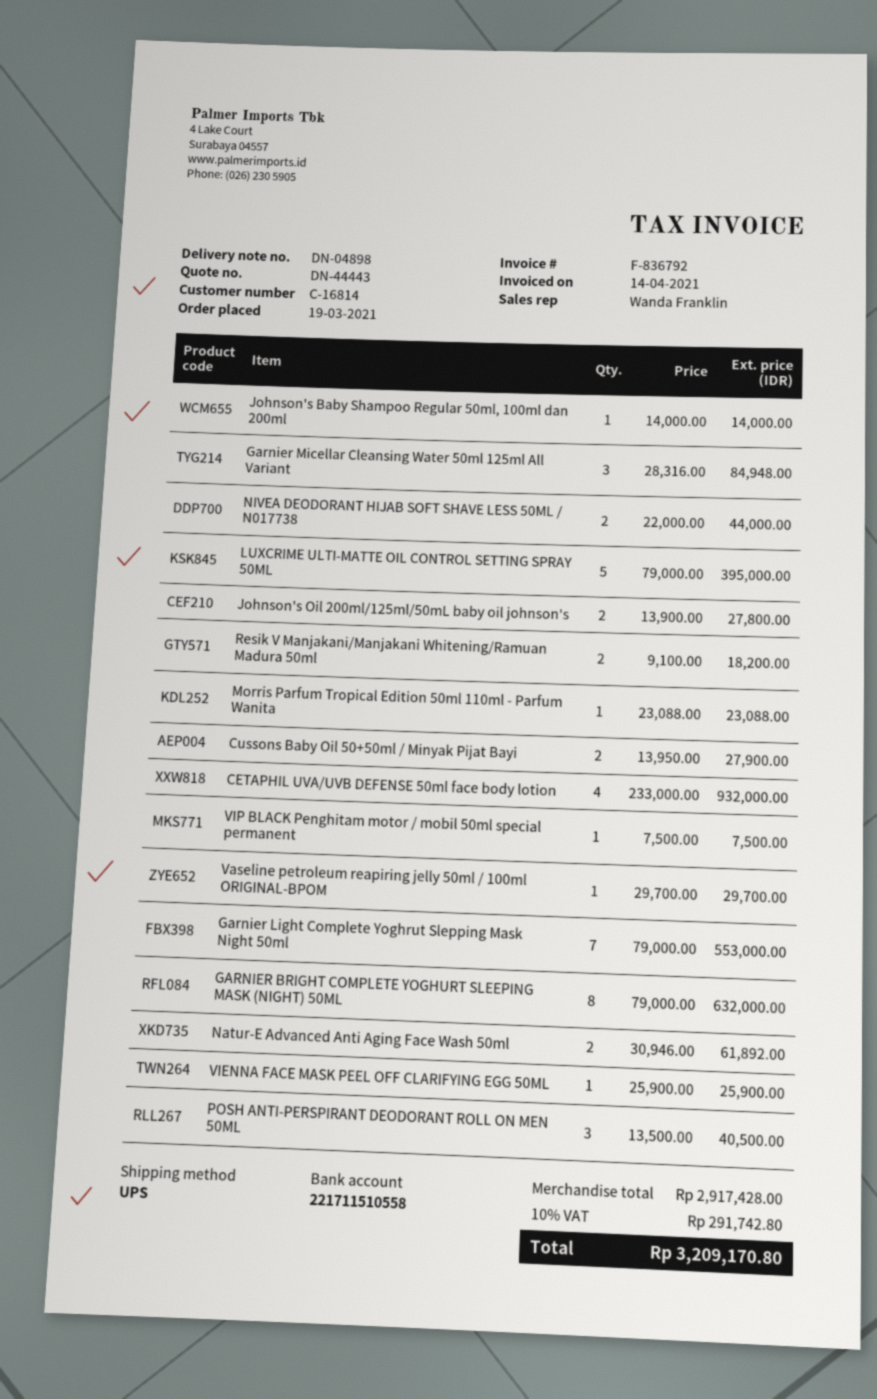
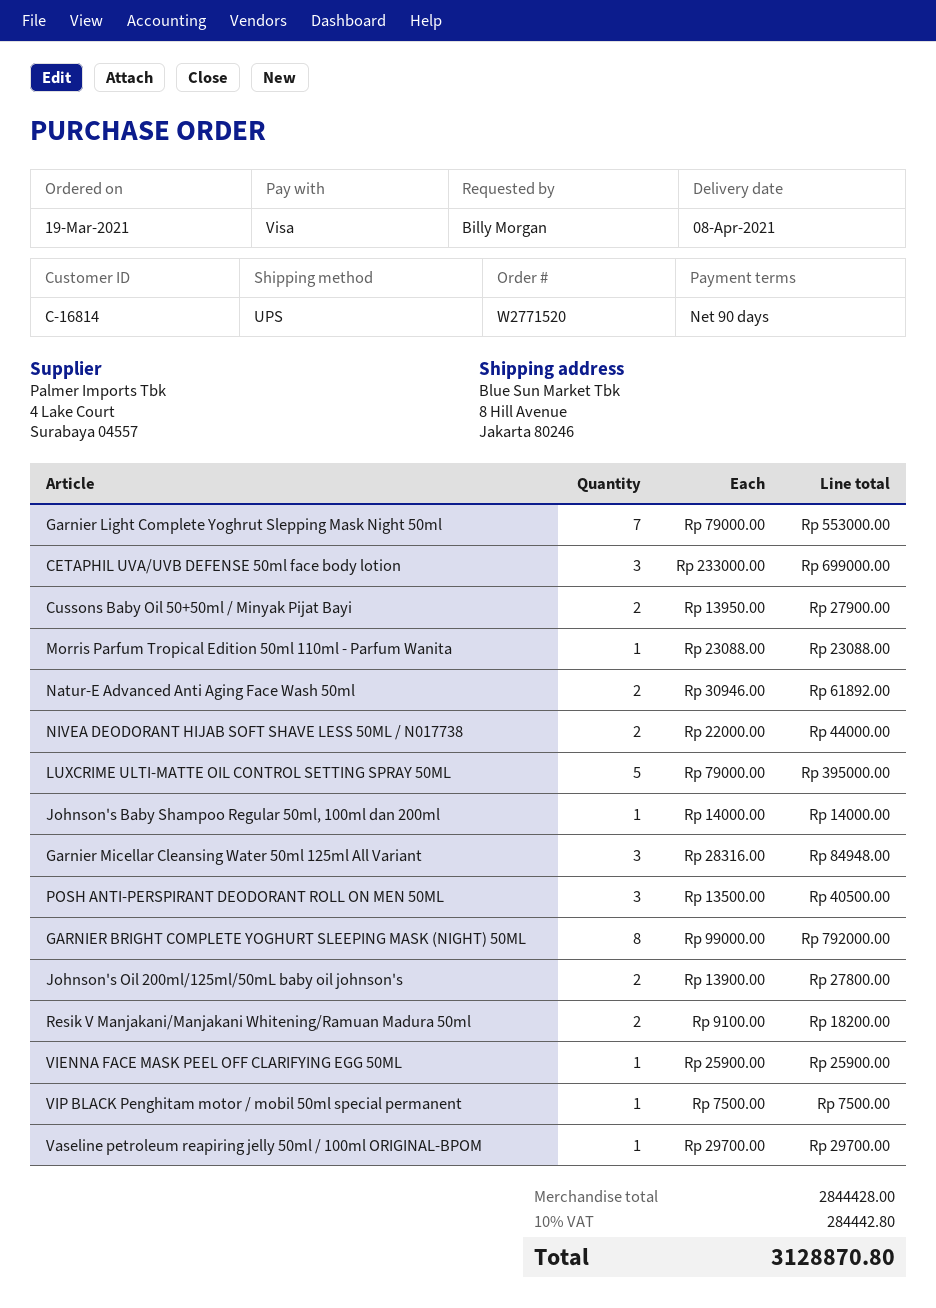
CETAPHIL UVA/UVB DEFENSE 50ml face body lotion: 4 x 233000.00 = 932000.00 -> 3 x 233000.00 = 699000.00
GARNIER BRIGHT COMPLETE YOGHURT SLEEPING MASK (NIGHT) 50ML: 8 x 79000.00 = 632000.00 -> 8 x 99000.00 = 792000.00
subtotal: 2917428.00 -> 2844428.00
tax: 10% = 291742.80 -> 10% = 284442.80
total: 3209170.80 -> 3128870.80

